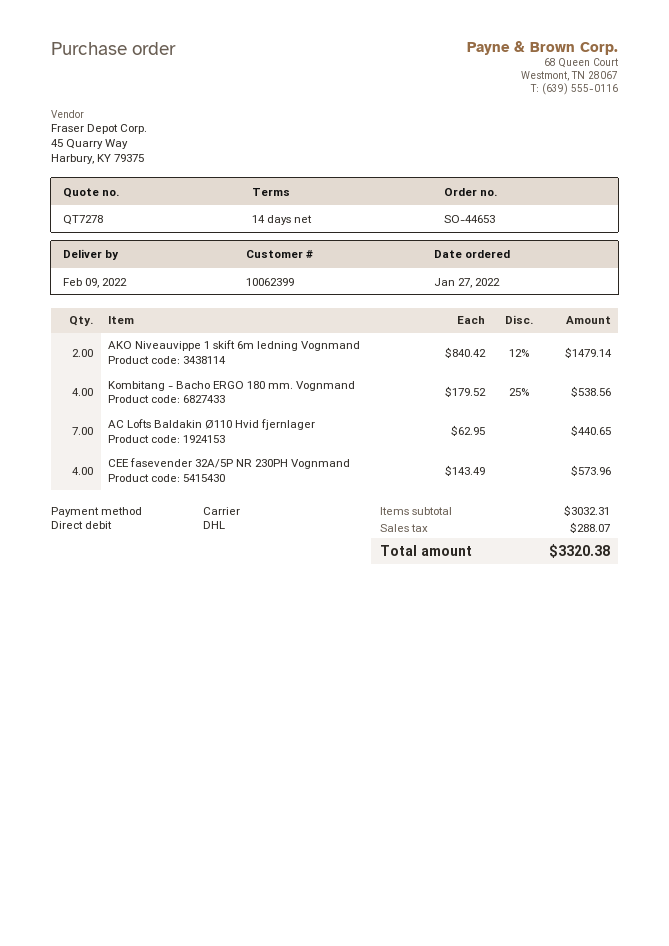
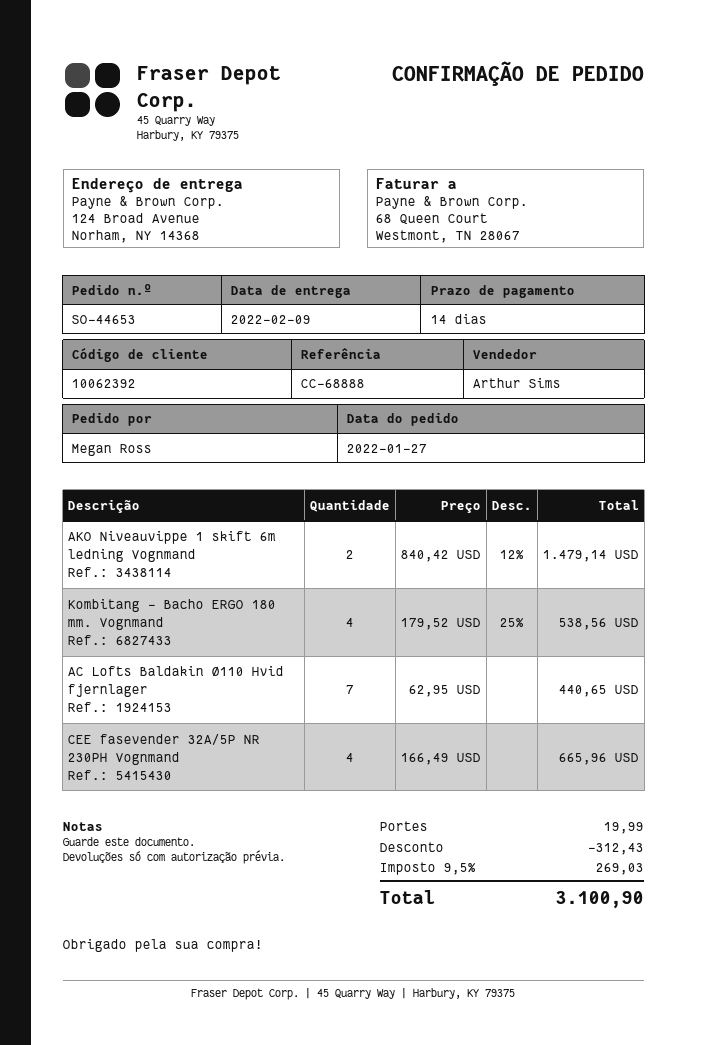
customer number: 10062399 -> 10062392
CEE fasevender 32A/5P NR 230PH Vognmand: 4 x 143.49 = 573.96 -> 4 x 166.49 = 665.96
discount: none -> 312.43
shipping: none -> 19.99
tax: 288.07 -> 269.03
total: 3320.38 -> 3100.90

